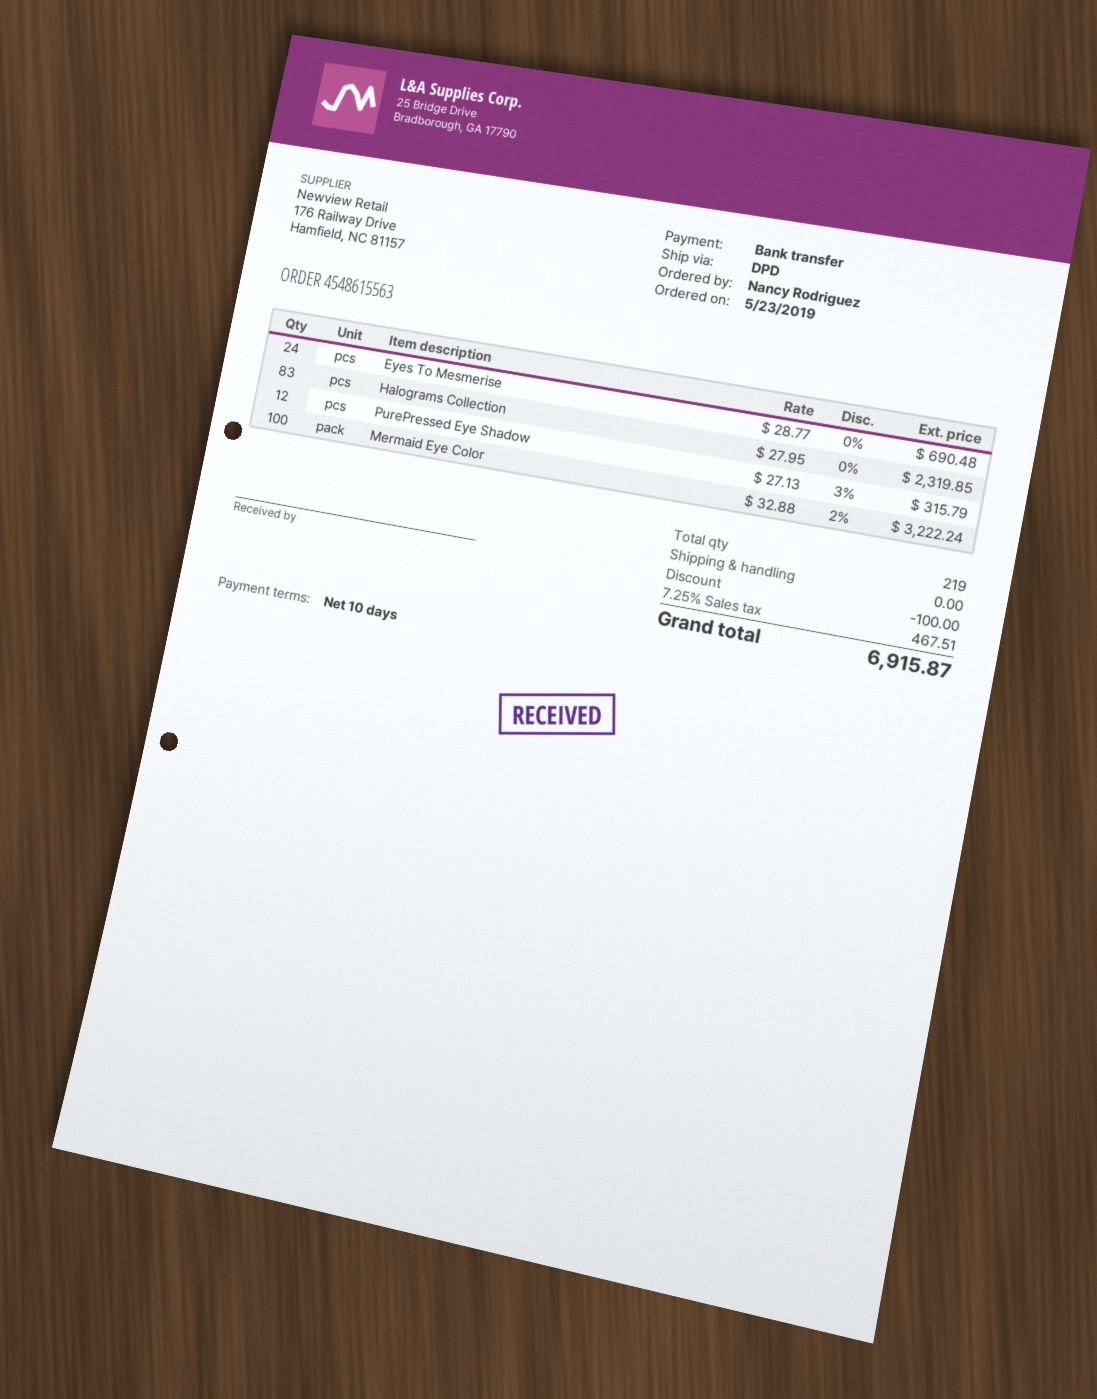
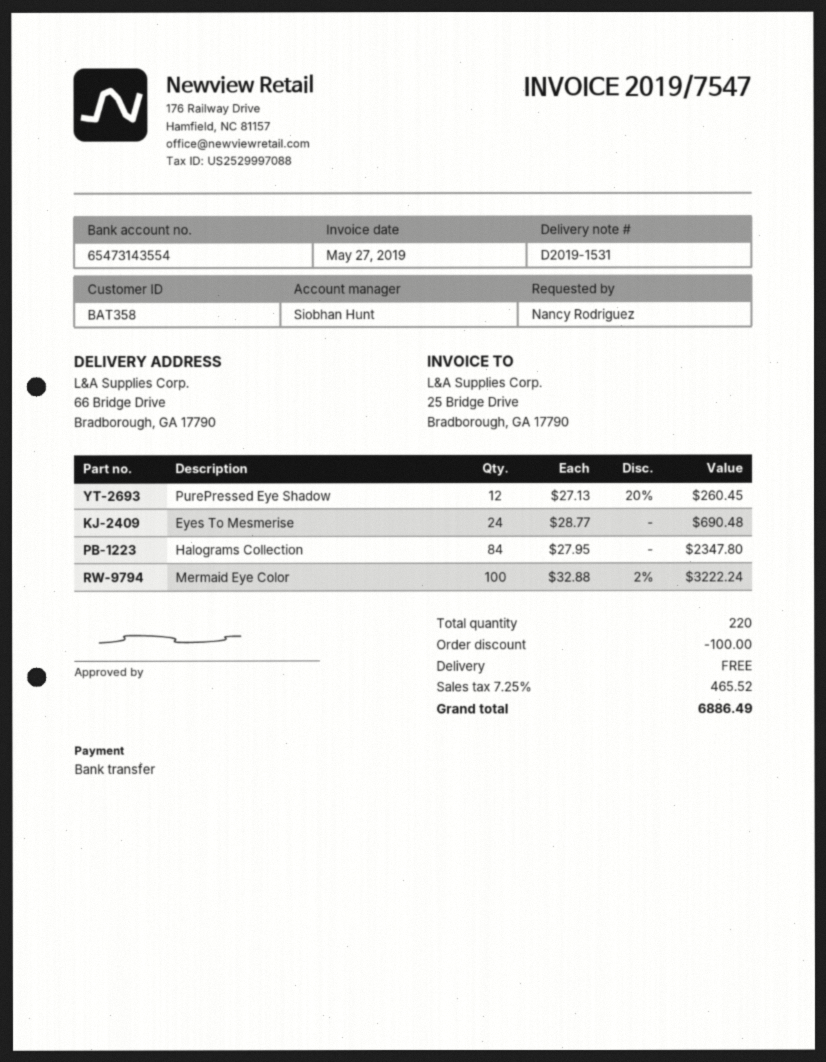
Halograms Collection: 83 x 27.95 = 2319.85 -> 84 x 27.95 = 2347.80
PurePressed Eye Shadow: 12 x 27.13 - 3% = 315.79 -> 12 x 27.13 - 20% = 260.45
total quantity: 219 -> 220
tax: 7.25% = 467.51 -> 7.25% = 465.52
total: 6915.87 -> 6886.49

